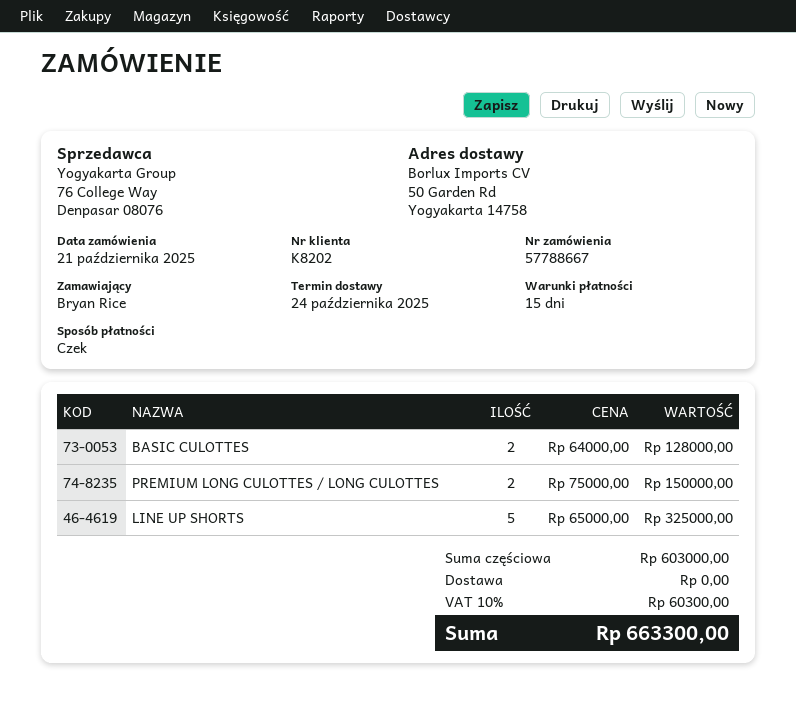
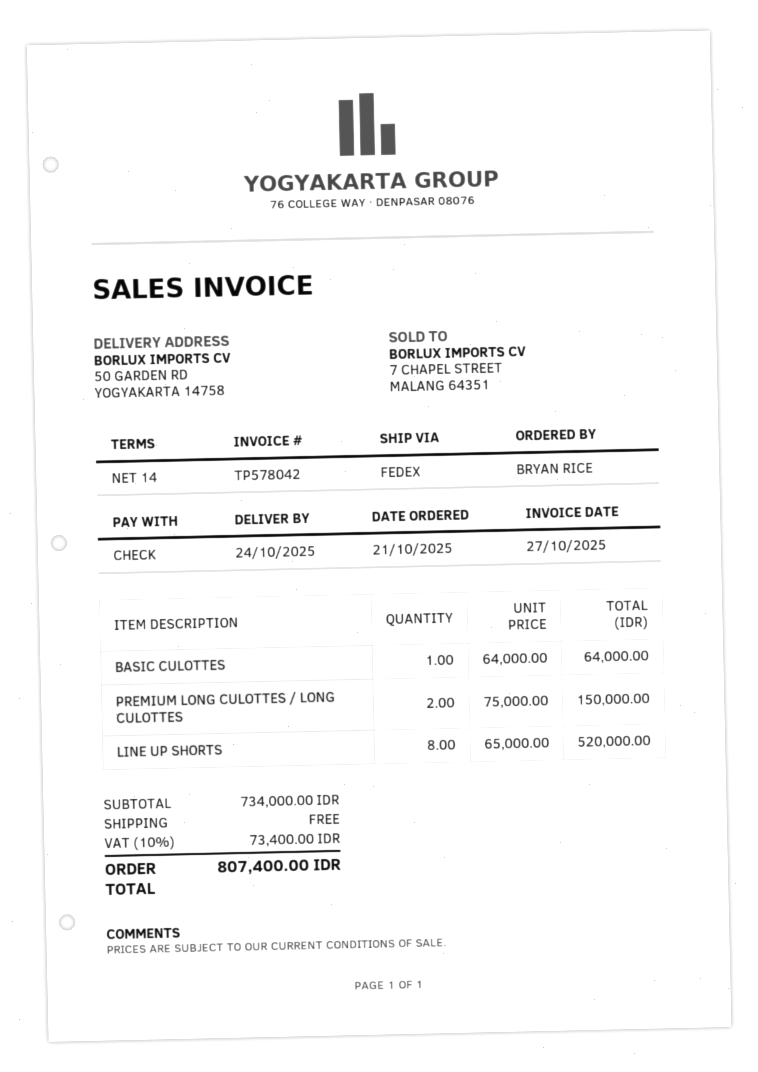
payment terms: 15 days -> 14 days
BASIC CULOTTES: 2 x 64000.00 = 128000.00 -> 1 x 64000.00 = 64000.00
LINE UP SHORTS: 5 x 65000.00 = 325000.00 -> 8 x 65000.00 = 520000.00
subtotal: 603000.00 -> 734000.00
tax: 10% = 60300.00 -> 10% = 73400.00
total: 663300.00 -> 807400.00

